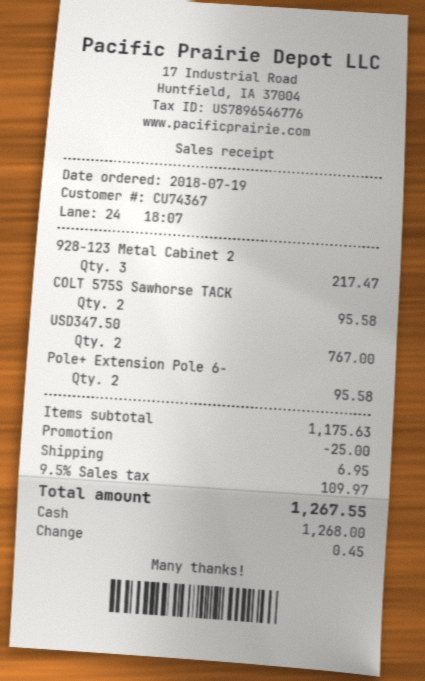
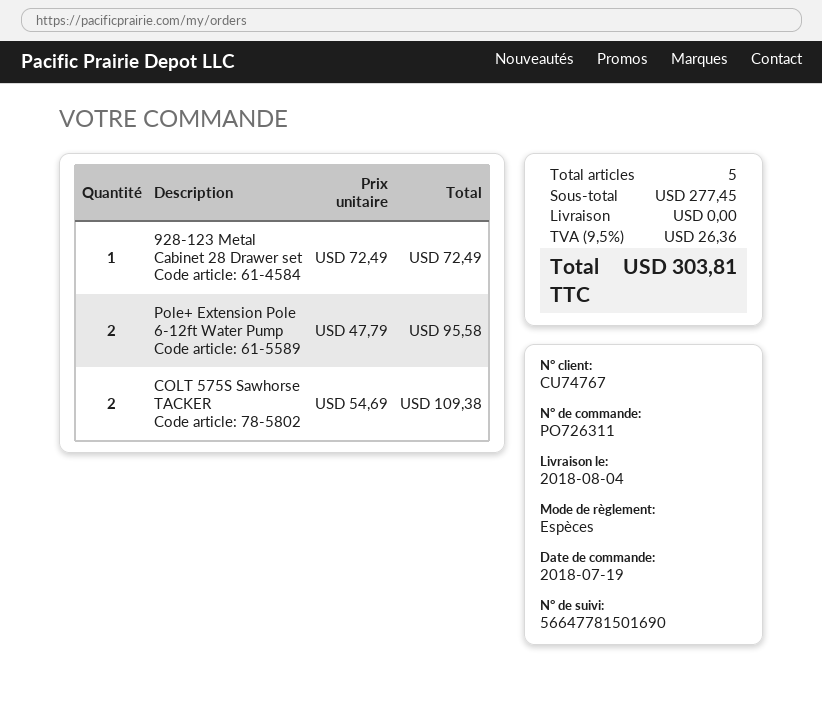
customer number: CU74367 -> CU74767
928-123 Metal Cabinet 2: 3 for 217.47 -> 1 for 72.49
COLT 575S Sawhorse TACK: 2 for 95.58 -> 2 for 109.38
USD347.50: 2 for 767.00 -> none
subtotal: 1175.63 -> 277.45
discount: 25.00 -> none
shipping: 6.95 -> 0.00
tax: 9.5% = 109.97 -> 9.5% = 26.36
total: 1267.55 -> 303.81

